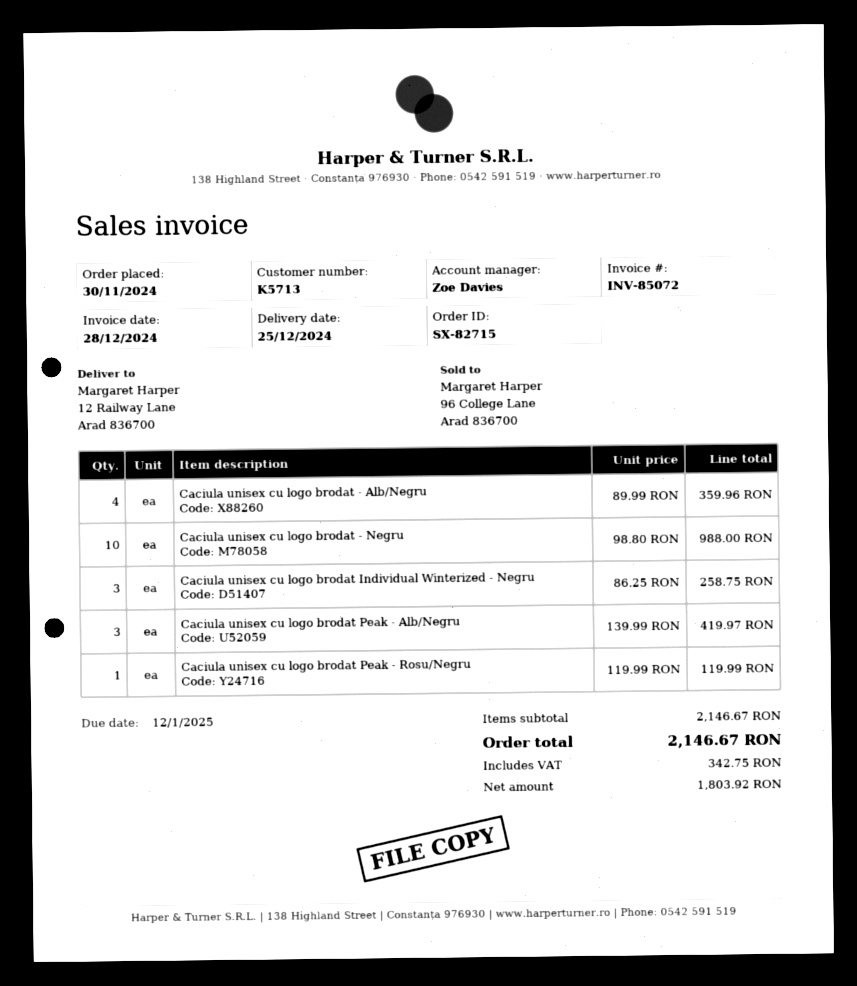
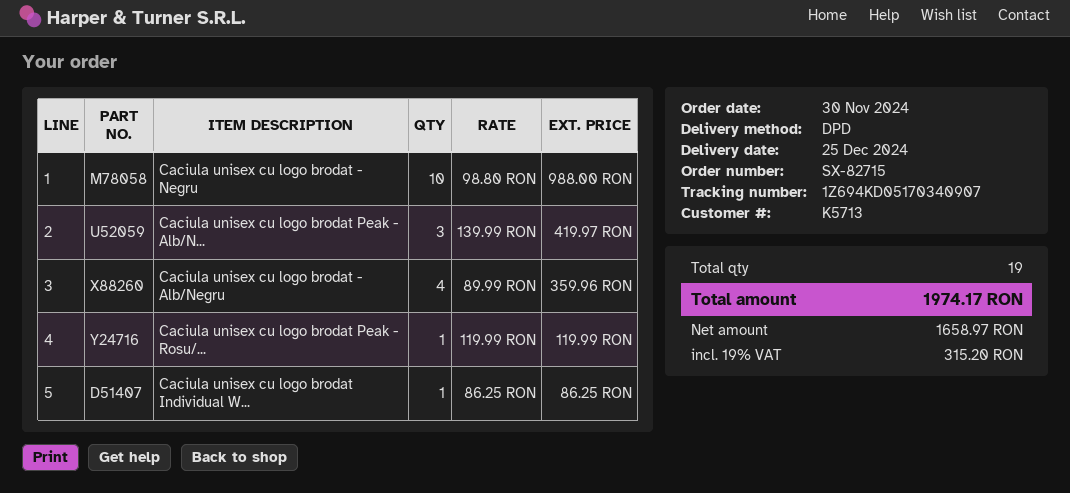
Caciula unisex cu logo brodat Individual Winterized - Negru: 3 x 86.25 = 258.75 -> 1 x 86.25 = 86.25
net: 1803.92 -> 1658.97
tax: 342.75 -> 315.20
total: 2146.67 -> 1974.17

